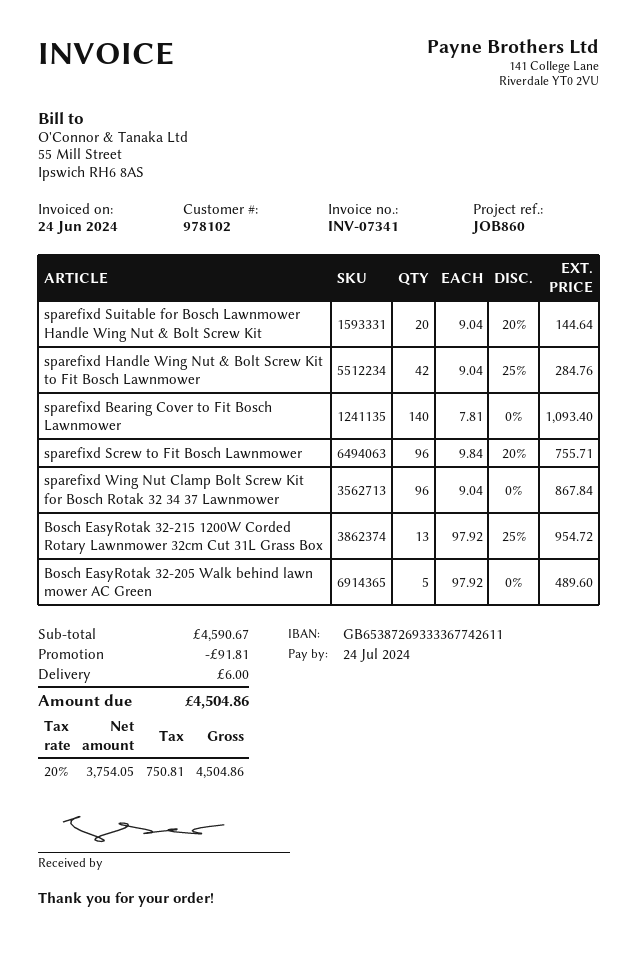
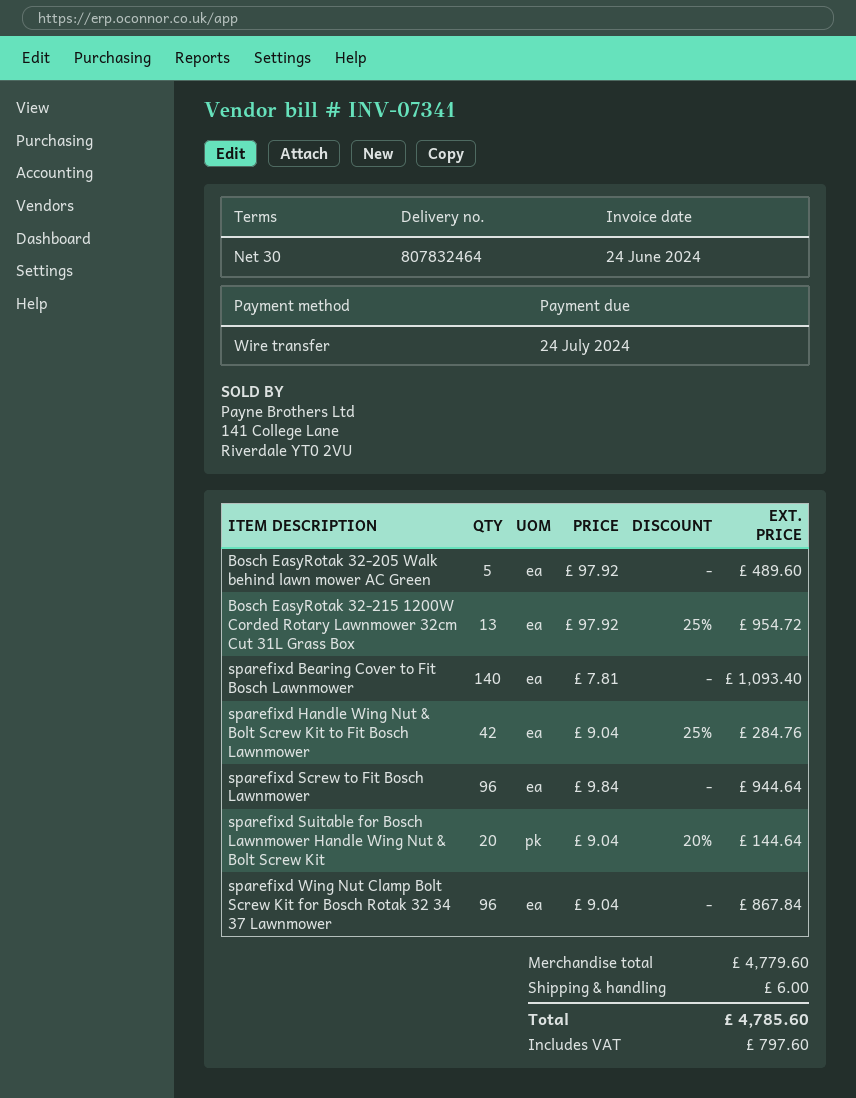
sparefixd Screw to Fit Bosch Lawnmower: 96 x 9.84 - 20% = 755.71 -> 96 x 9.84 = 944.64
subtotal: 4590.67 -> 4779.60
discount: 91.81 -> none
tax: 750.81 -> 797.60
total: 4504.86 -> 4785.60

